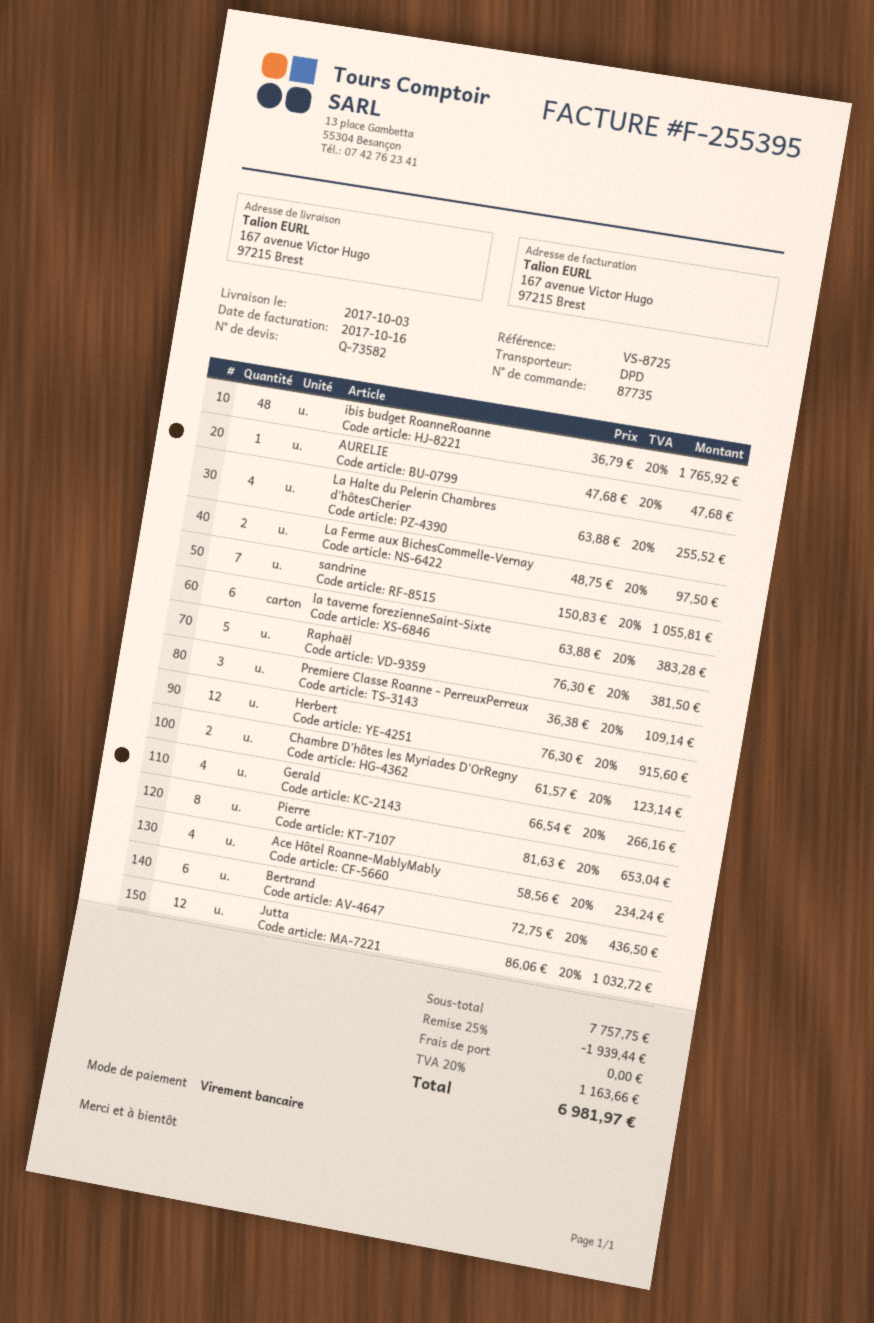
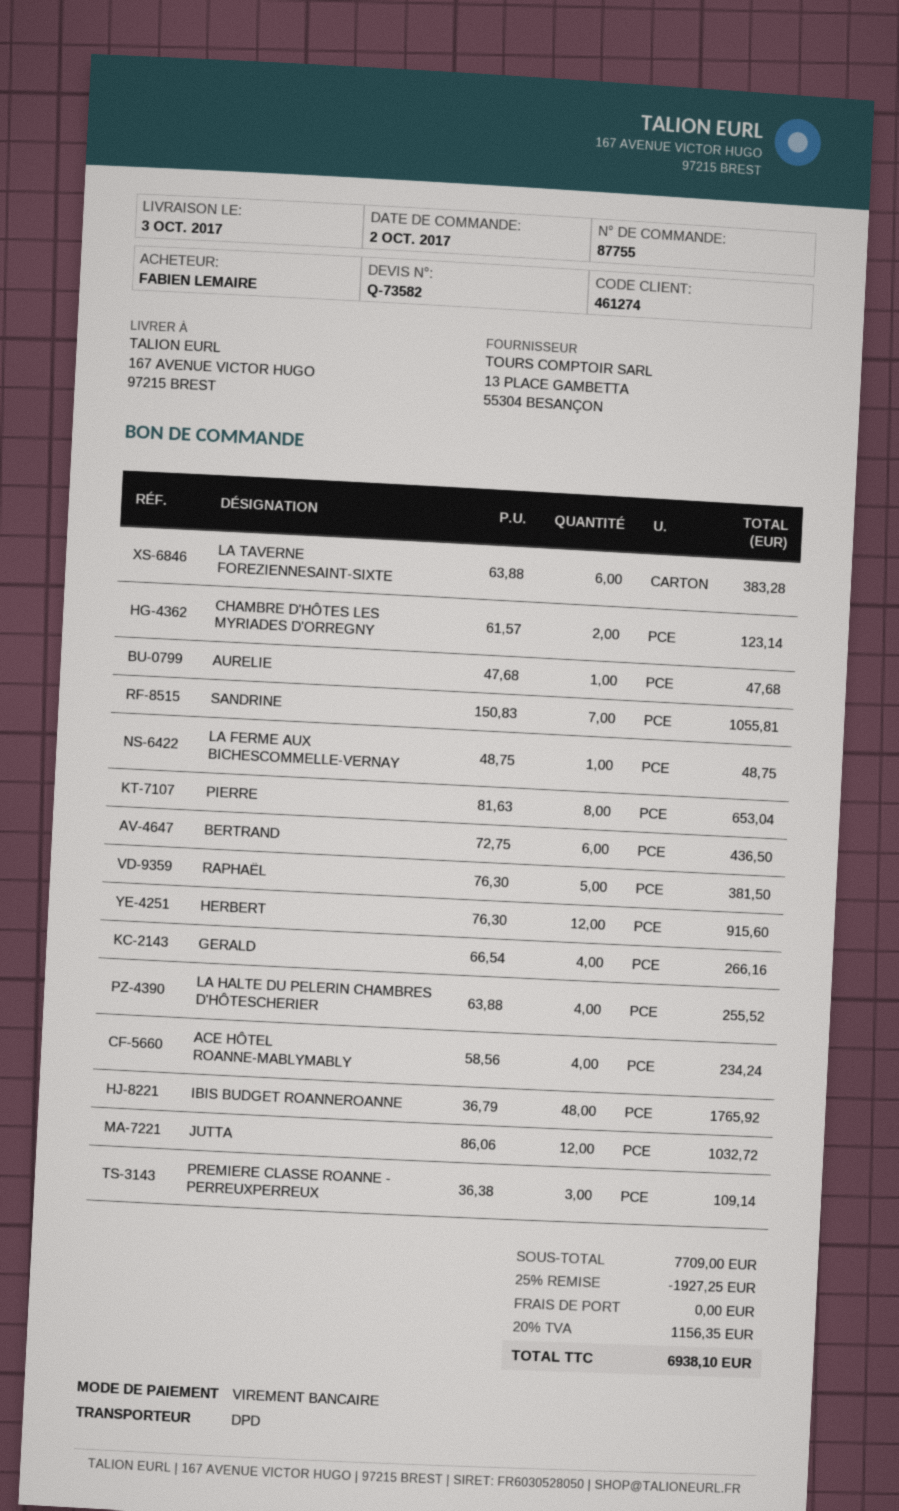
order number: 87735 -> 87755
La Ferme aux BichesCommelle-Vernay: 2 x 48.75 = 97.50 -> 1 x 48.75 = 48.75
subtotal: 7757.75 -> 7709.00
discount: 25% = 1939.44 -> 25% = 1927.25
tax: 20% = 1163.66 -> 20% = 1156.35
total: 6981.97 -> 6938.10

